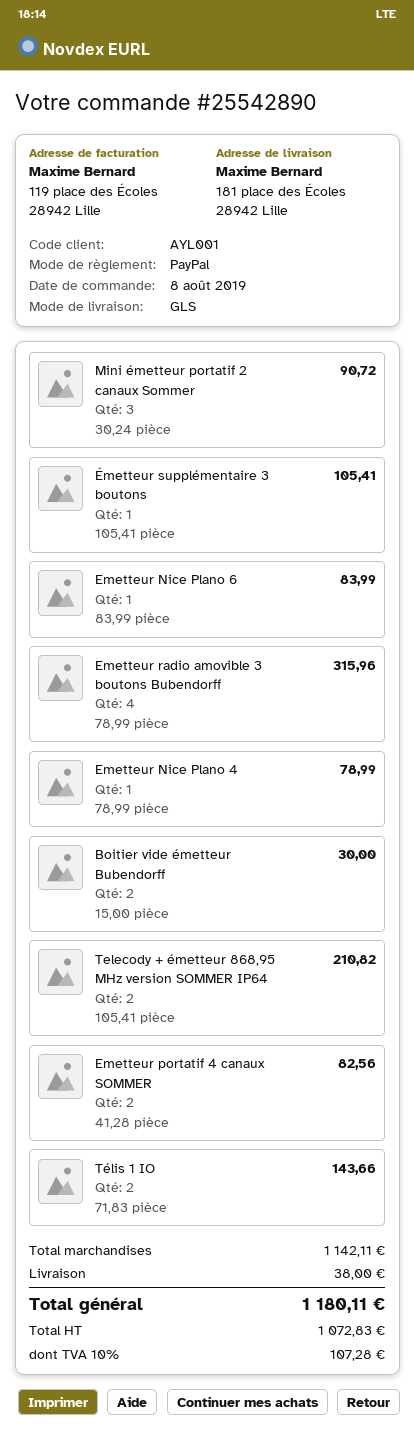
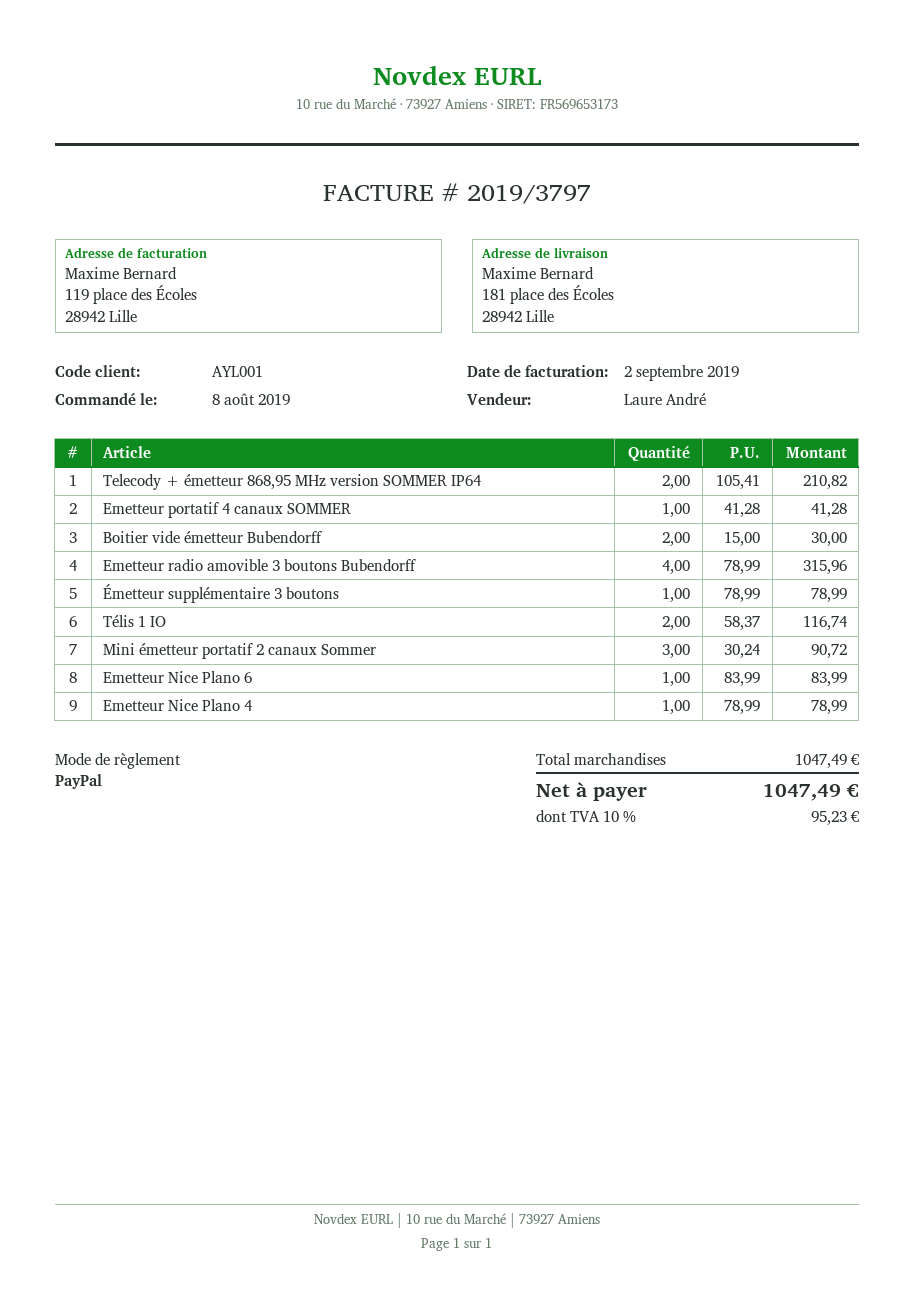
Émetteur supplémentaire 3 boutons: 1 x 105.41 = 105.41 -> 1 x 78.99 = 78.99
Emetteur portatif 4 canaux SOMMER: 2 x 41.28 = 82.56 -> 1 x 41.28 = 41.28
Télis 1 IO: 2 x 71.83 = 143.66 -> 2 x 58.37 = 116.74
subtotal: 1142.11 -> 1047.49
shipping: 38.00 -> none
tax: 10% = 107.28 -> 10% = 95.23
total: 1180.11 -> 1047.49

